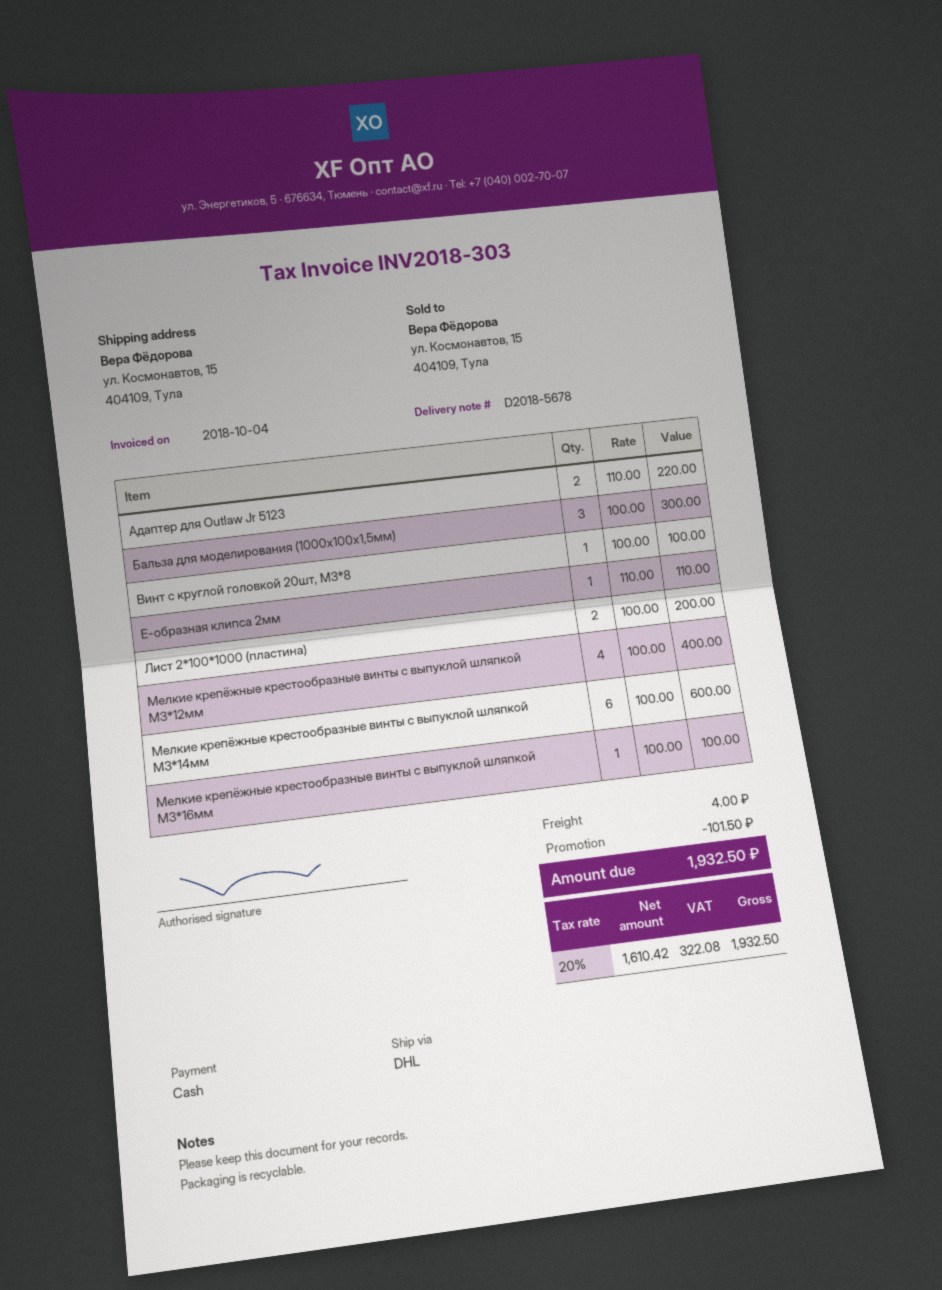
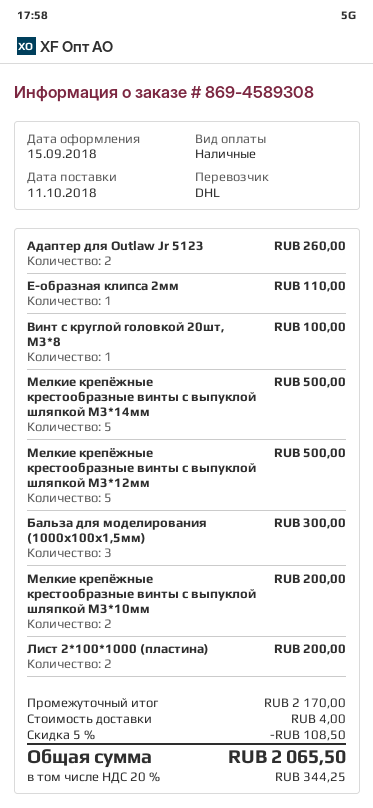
Адаптер для Outlaw Jr 5123: 2 for 220.00 -> 2 for 260.00
Мелкие крепёжные крестообразные винты с выпуклой шляпкой М3*12мм: 4 for 400.00 -> 5 for 500.00
Мелкие крепёжные крестообразные винты с выпуклой шляпкой М3*14мм: 6 for 600.00 -> 5 for 500.00
Мелкие крепёжные крестообразные винты с выпуклой шляпкой М3*16мм: 1 for 100.00 -> none
Мелкие крепёжные крестообразные винты с выпуклой шляпкой М3*10мм: none -> 2 for 200.00
discount: 101.50 -> 108.50
tax: 20% = 322.08 -> 20% = 344.25
total: 1932.50 -> 2065.50

